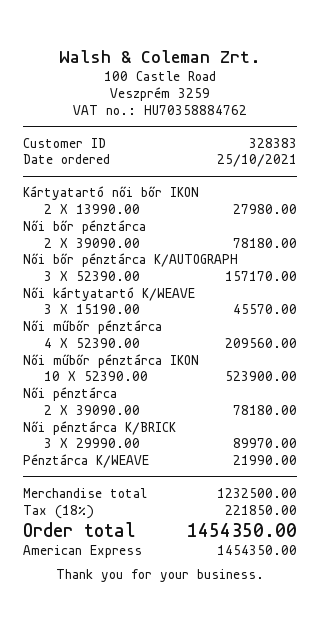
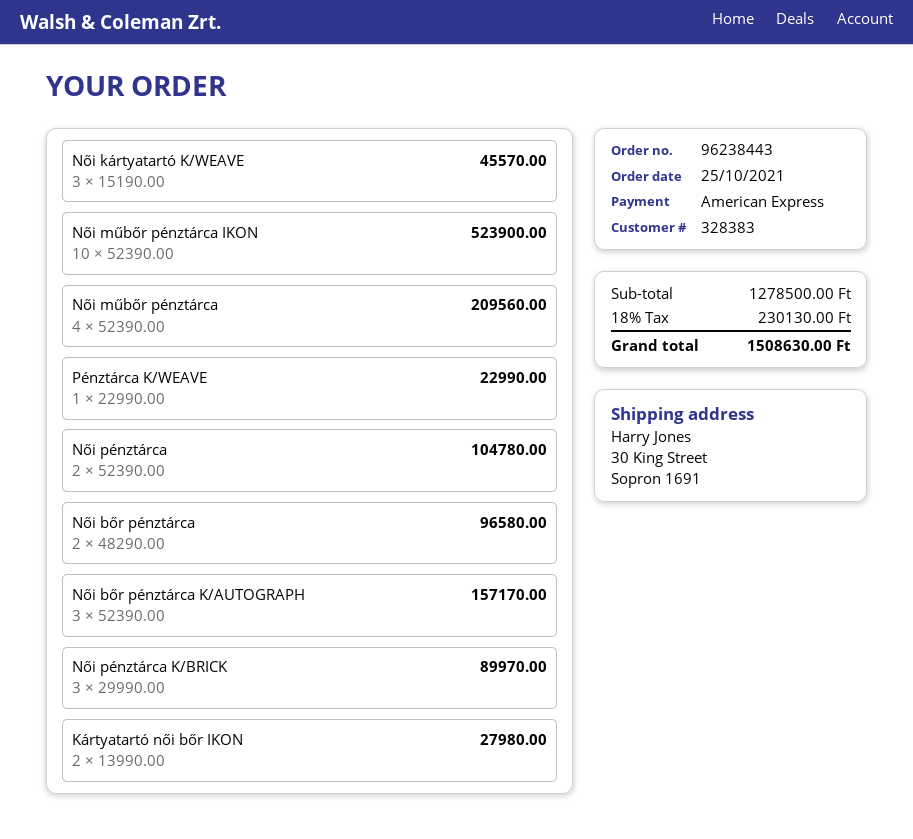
Női bőr pénztárca: 2 x 39090.00 = 78180.00 -> 2 x 48290.00 = 96580.00
Női pénztárca: 2 x 39090.00 = 78180.00 -> 2 x 52390.00 = 104780.00
Pénztárca K/WEAVE: 1 x 21990.00 = 21990.00 -> 1 x 22990.00 = 22990.00
subtotal: 1232500.00 -> 1278500.00
tax: 18% = 221850.00 -> 18% = 230130.00
total: 1454350.00 -> 1508630.00

